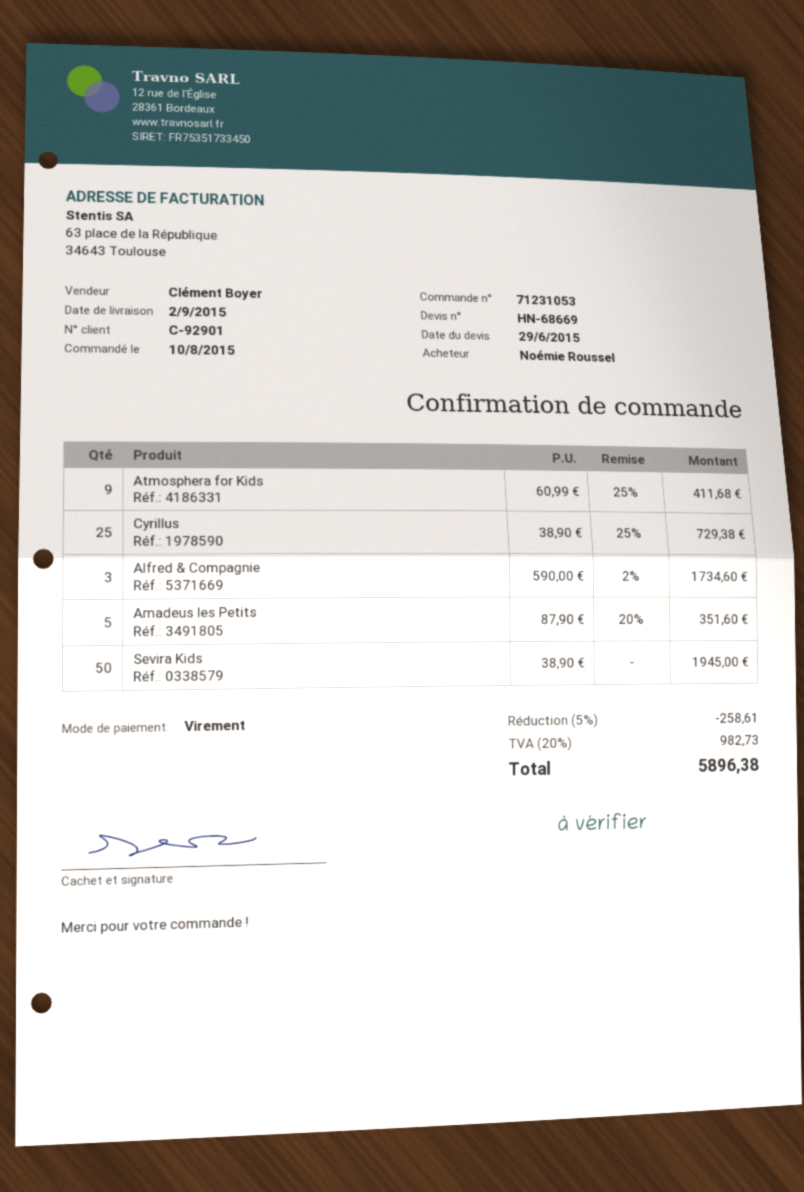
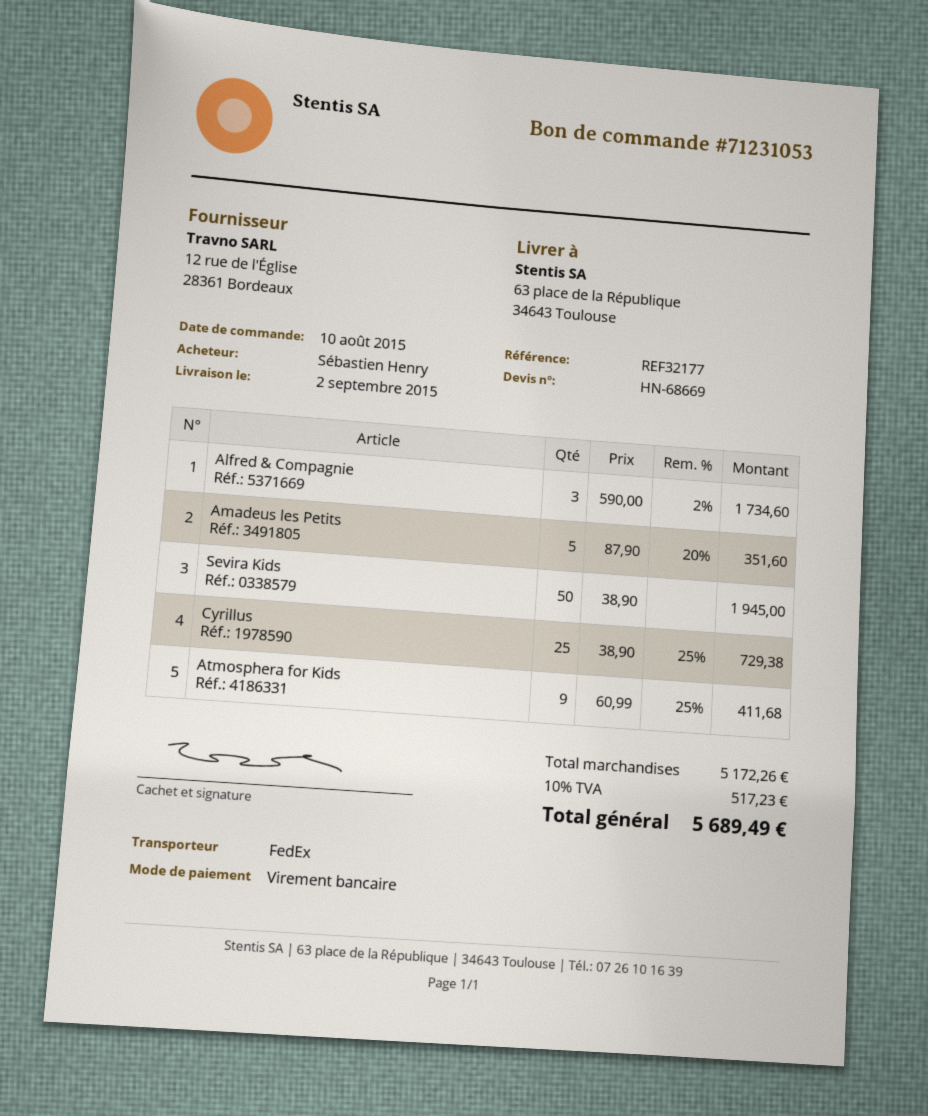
ordered by: Noémie Roussel -> Sébastien Henry
discount: 5% = 258.61 -> none
tax: 20% = 982.73 -> 10% = 517.23
total: 5896.38 -> 5689.49

